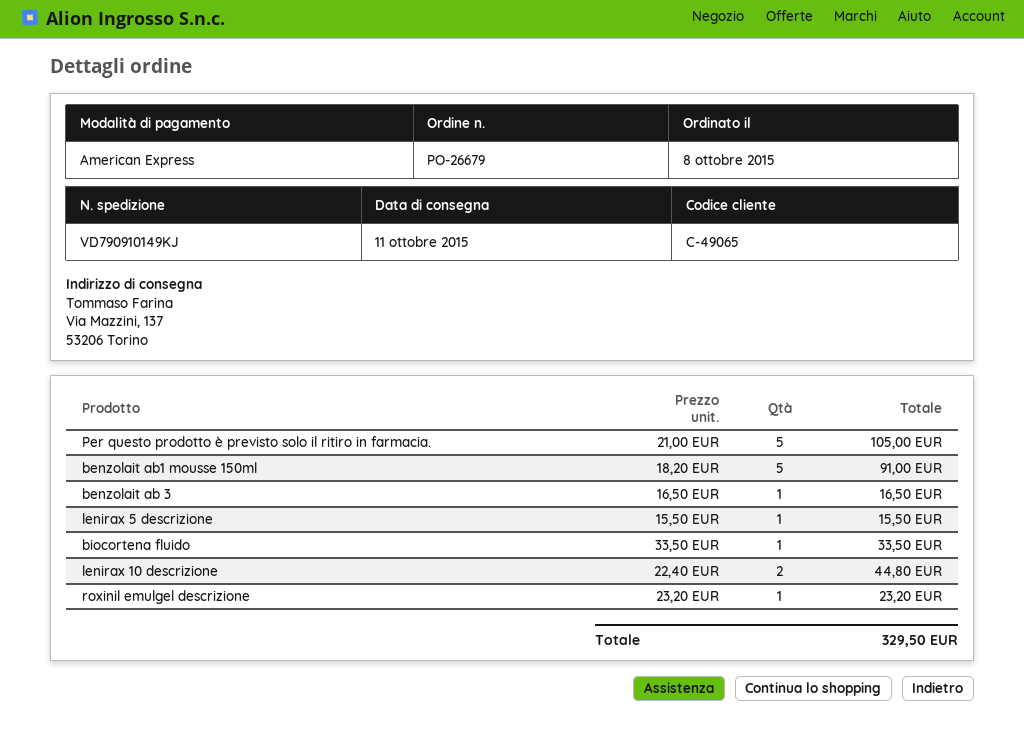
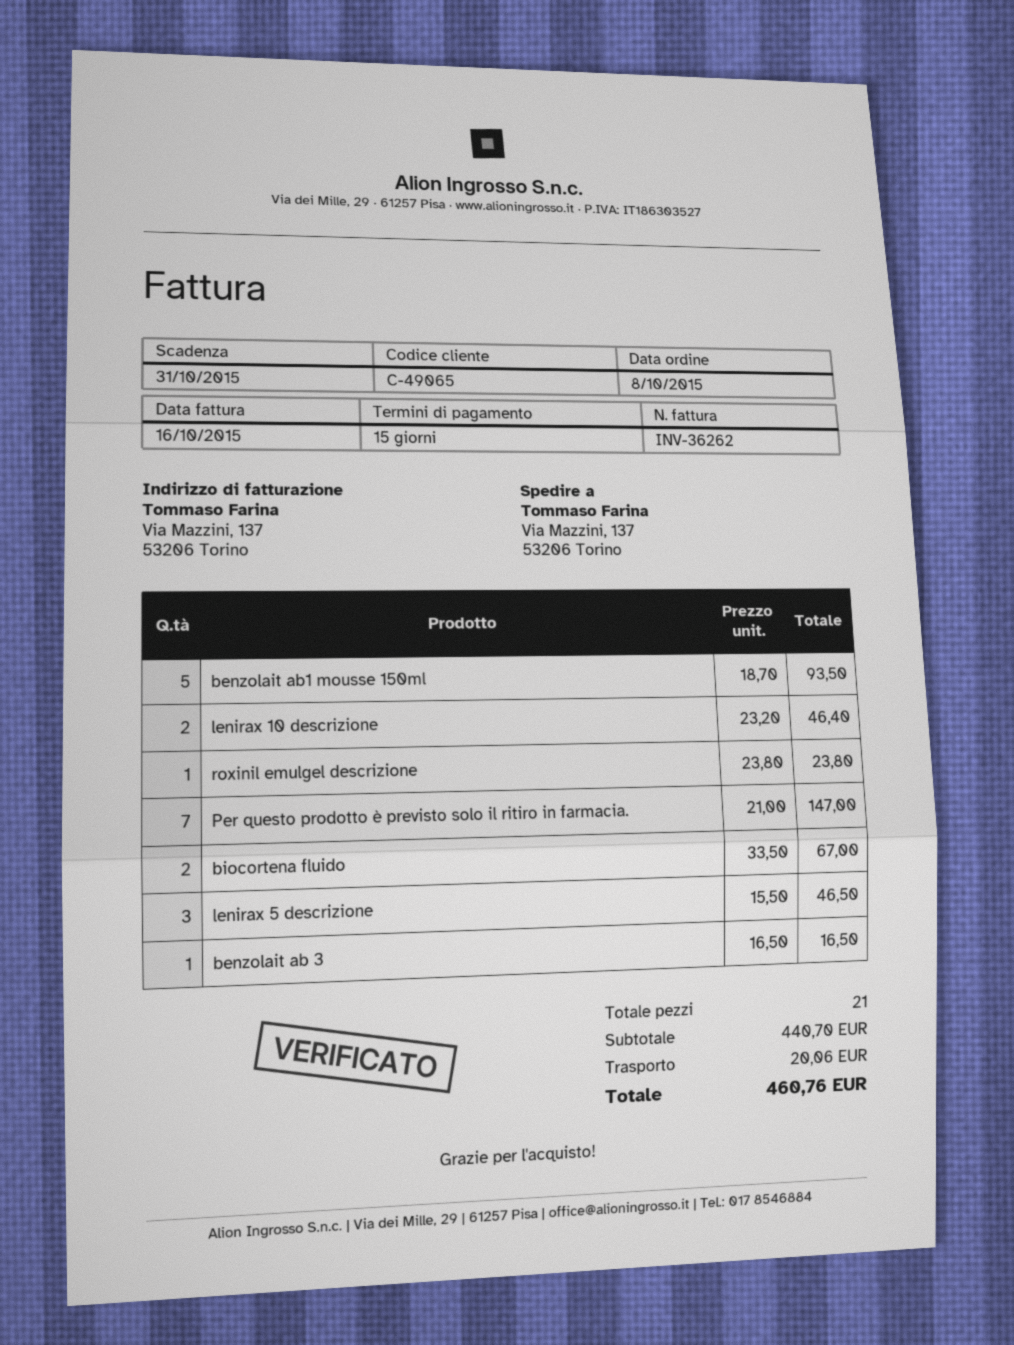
Per questo prodotto è previsto solo il ritiro in farmacia.: 5 x 21.00 = 105.00 -> 7 x 21.00 = 147.00
benzolait ab1 mousse 150ml: 5 x 18.20 = 91.00 -> 5 x 18.70 = 93.50
lenirax 5 descrizione: 1 x 15.50 = 15.50 -> 3 x 15.50 = 46.50
biocortena fluido: 1 x 33.50 = 33.50 -> 2 x 33.50 = 67.00
lenirax 10 descrizione: 2 x 22.40 = 44.80 -> 2 x 23.20 = 46.40
roxinil emulgel descrizione: 1 x 23.20 = 23.20 -> 1 x 23.80 = 23.80
shipping: none -> 20.06
total: 329.50 -> 460.76

